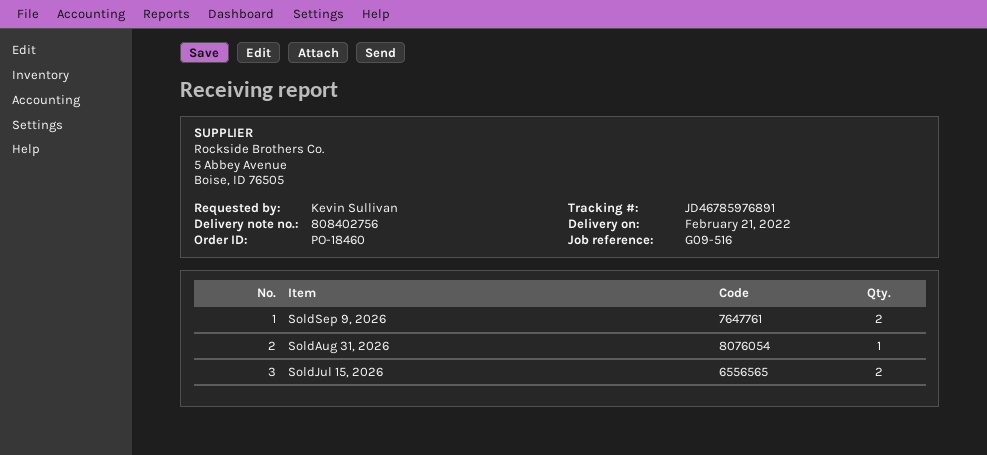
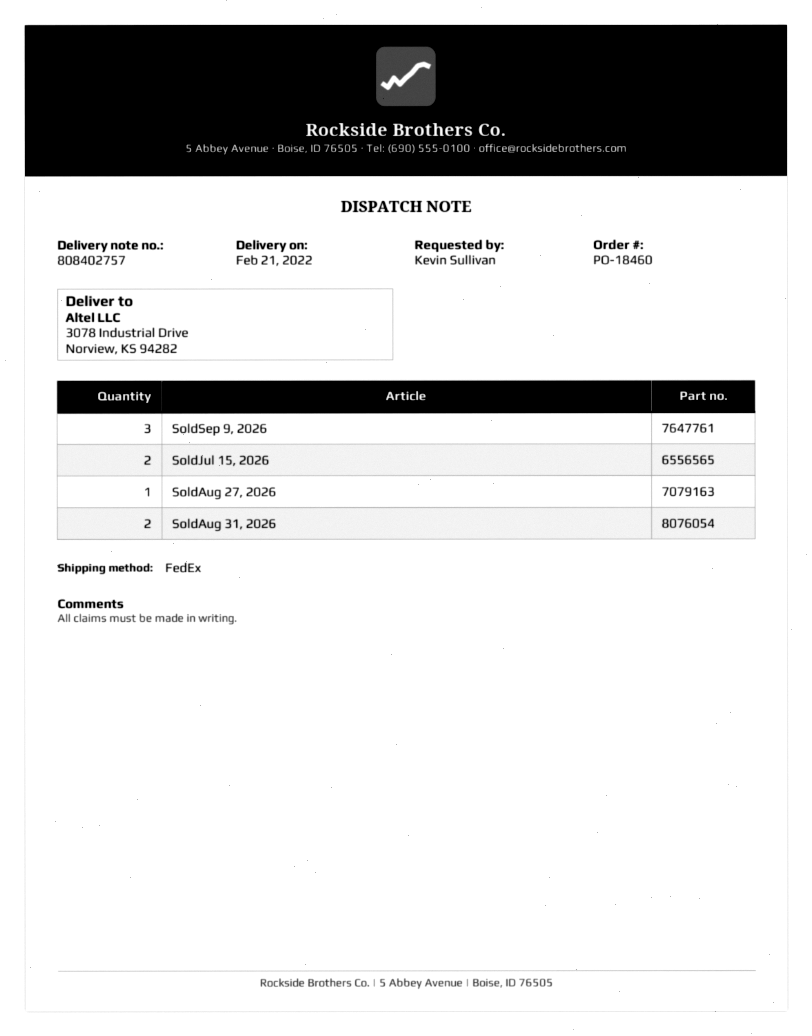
delivery note number: 808402756 -> 808402757
SoldSep 9, 2026: 2 -> 3
SoldAug 31, 2026: 1 -> 2
SoldAug 27, 2026: none -> 1

